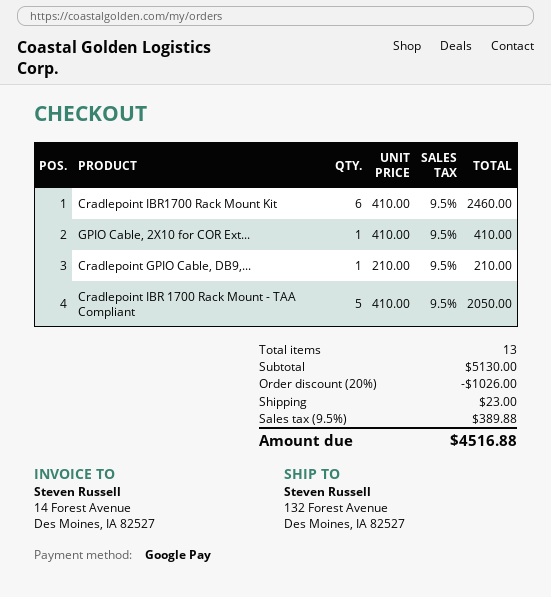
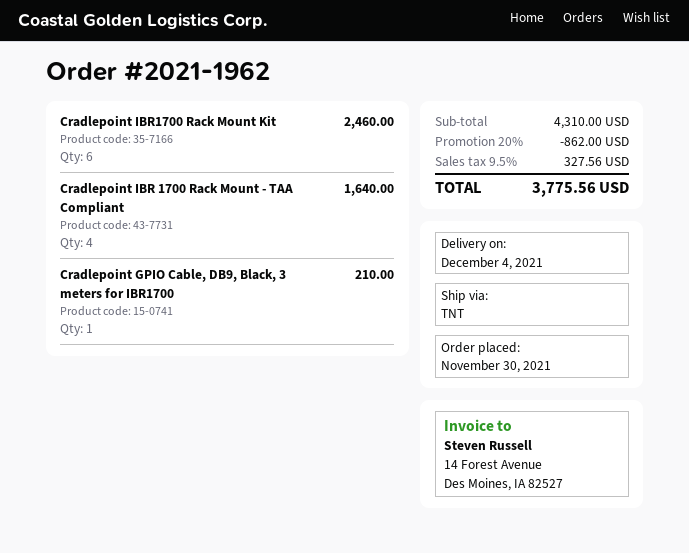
GPIO Cable, 2X10 for COR Ext...: 1 for 410.00 -> none
Cradlepoint IBR 1700 Rack Mount - TAA Compliant: 5 for 2050.00 -> 4 for 1640.00
subtotal: 5130.00 -> 4310.00
discount: 20% = 1026.00 -> 20% = 862.00
shipping: 23.00 -> none
tax: 9.5% = 389.88 -> 9.5% = 327.56
total: 4516.88 -> 3775.56

